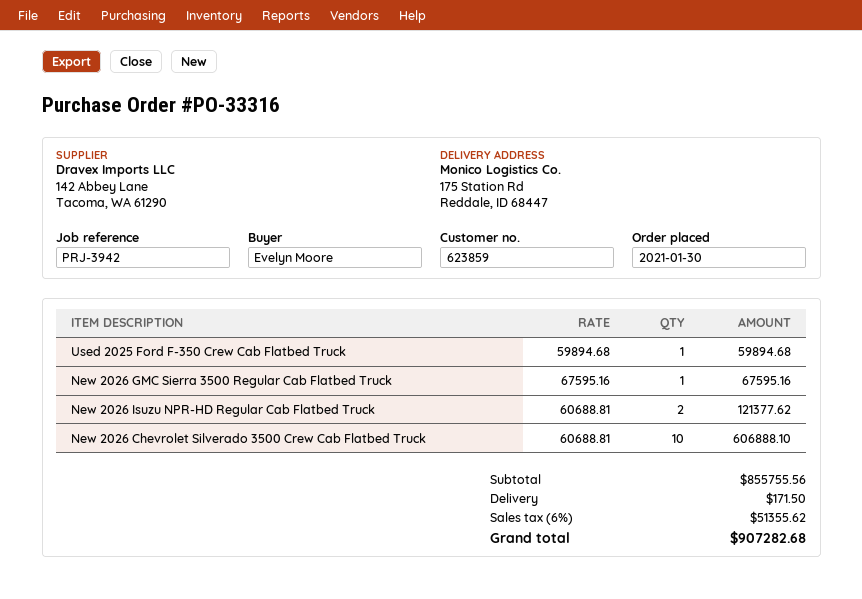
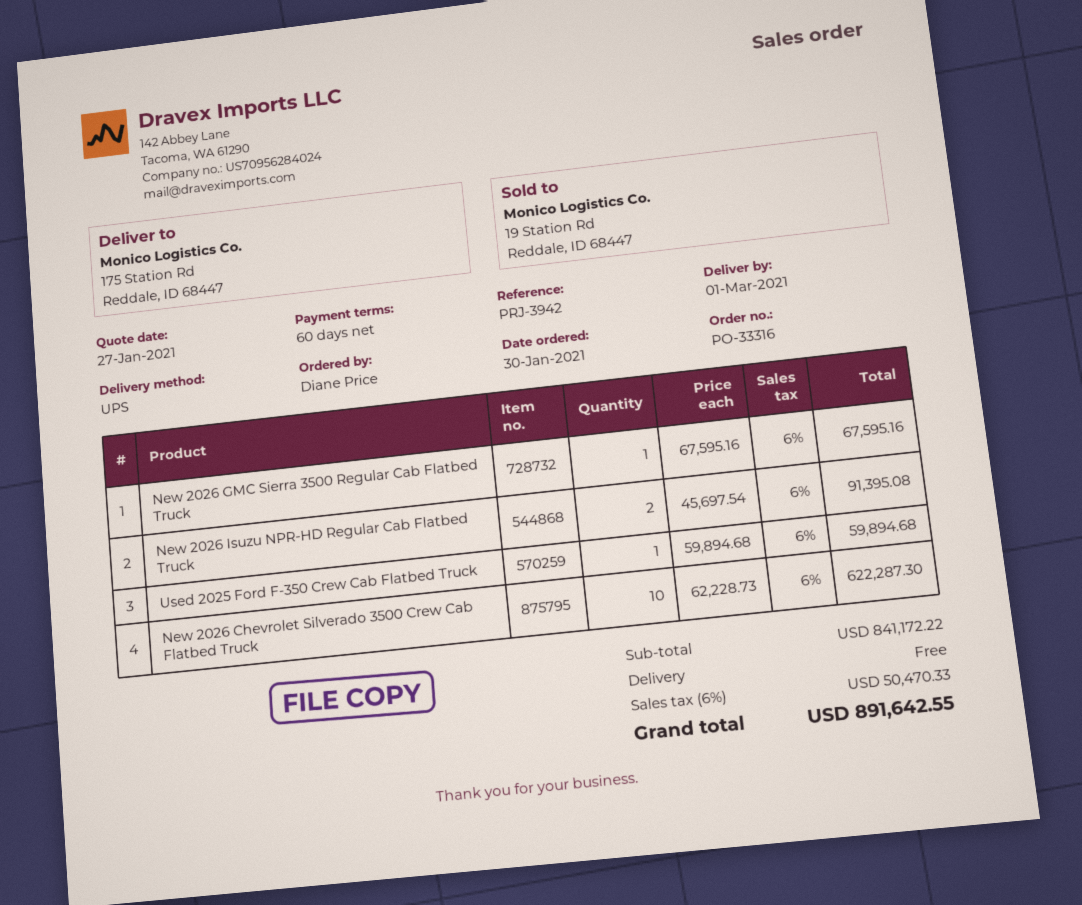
ordered by: Evelyn Moore -> Diane Price
New 2026 Isuzu NPR-HD Regular Cab Flatbed Truck: 2 x 60688.81 = 121377.62 -> 2 x 45697.54 = 91395.08
New 2026 Chevrolet Silverado 3500 Crew Cab Flatbed Truck: 10 x 60688.81 = 606888.10 -> 10 x 62228.73 = 622287.30
subtotal: 855755.56 -> 841172.22
shipping: 171.50 -> 0.00
tax: 6% = 51355.62 -> 6% = 50470.33
total: 907282.68 -> 891642.55

